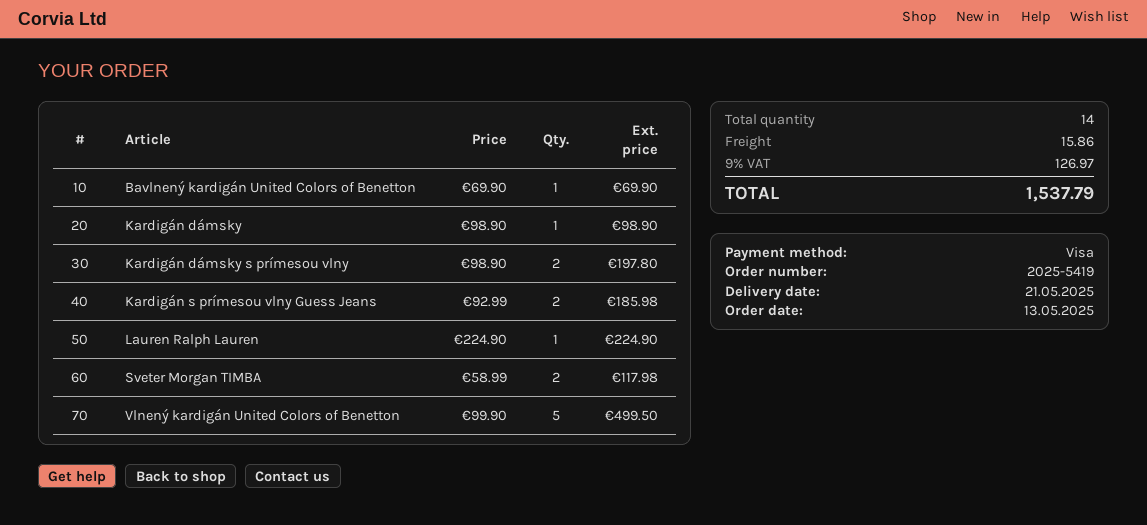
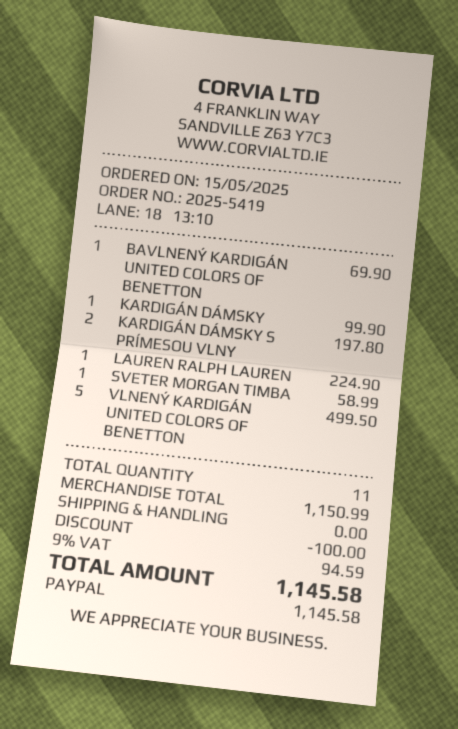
order date: 2025-05-13 -> 2025-05-15
payment method: Visa -> PayPal
Kardigán dámsky: 1 for 98.90 -> 1 for 99.90
Kardigán s prímesou vlny Guess Jeans: 2 for 185.98 -> none
Sveter Morgan TIMBA: 2 for 117.98 -> 1 for 58.99
total quantity: 14 -> 11
discount: none -> 100.00
shipping: 15.86 -> 0.00
tax: 9% = 126.97 -> 9% = 94.59
total: 1537.79 -> 1145.58

